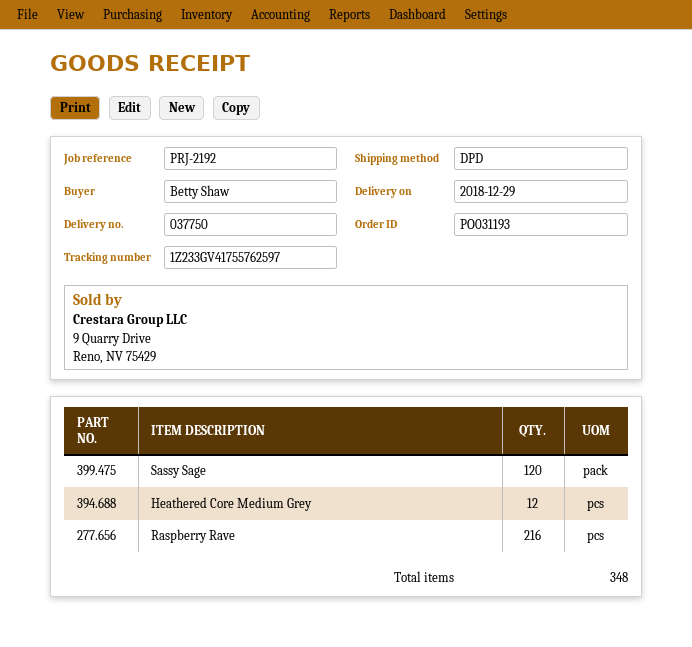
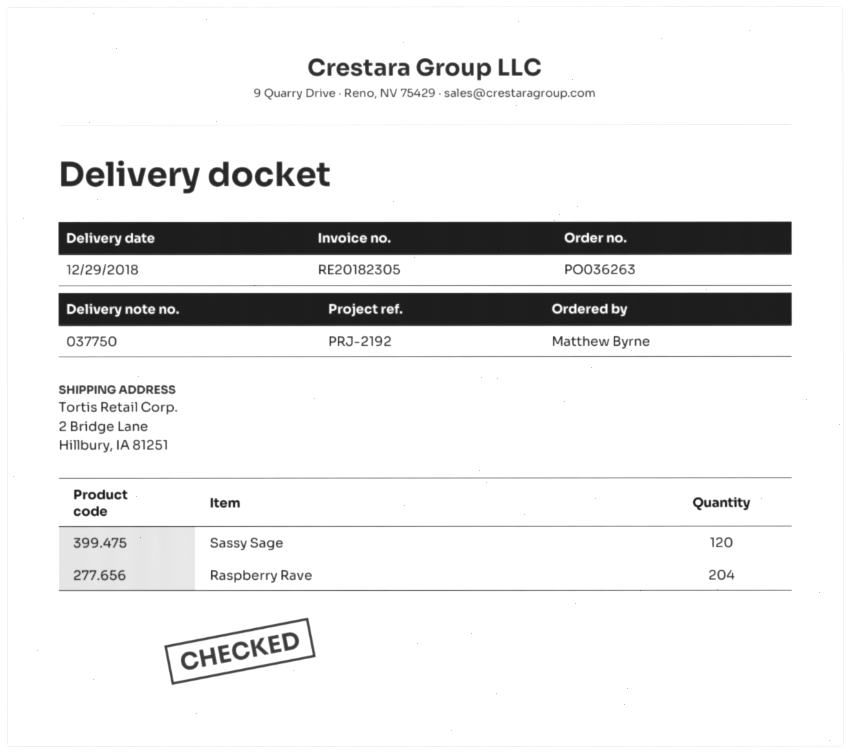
order number: PO031193 -> PO036263
ordered by: Betty Shaw -> Matthew Byrne
Heathered Core Medium Grey: 12 -> none
Raspberry Rave: 216 -> 204

